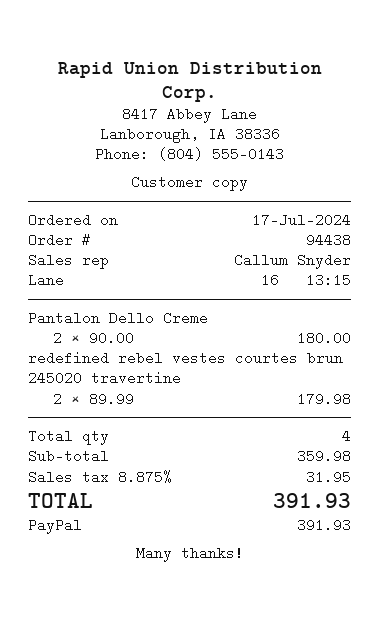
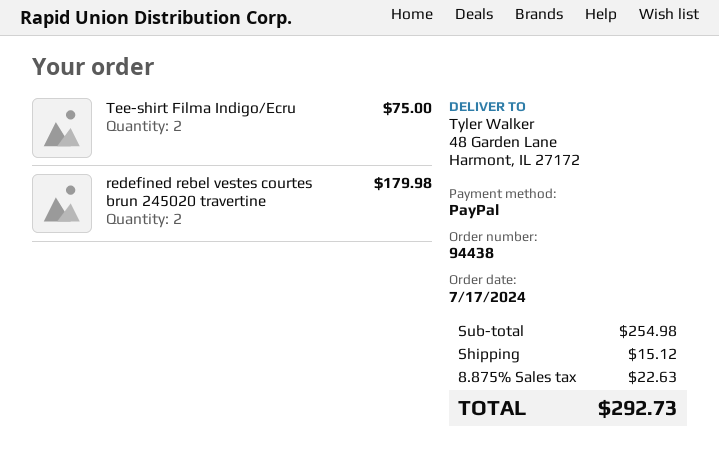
Pantalon Dello Creme: 2 for 180.00 -> none
Tee-shirt Filma Indigo/Ecru: none -> 2 for 75.00
subtotal: 359.98 -> 254.98
shipping: none -> 15.12
tax: 8.875% = 31.95 -> 8.875% = 22.63
total: 391.93 -> 292.73

